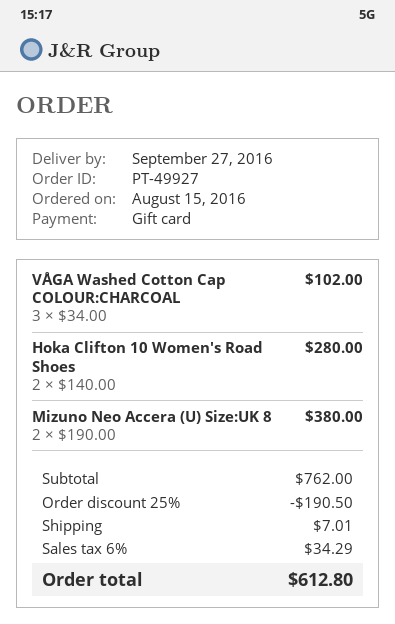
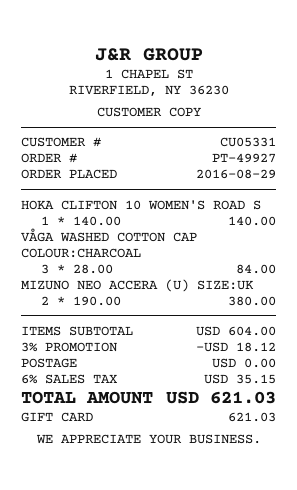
order date: 2016-08-15 -> 2016-08-29
VÅGA Washed Cotton Cap COLOUR:CHARCOAL: 3 x 34.00 = 102.00 -> 3 x 28.00 = 84.00
Hoka Clifton 10 Women's Road Shoes: 2 x 140.00 = 280.00 -> 1 x 140.00 = 140.00
subtotal: 762.00 -> 604.00
discount: 25% = 190.50 -> 3% = 18.12
shipping: 7.01 -> 0.00
tax: 6% = 34.29 -> 6% = 35.15
total: 612.80 -> 621.03

